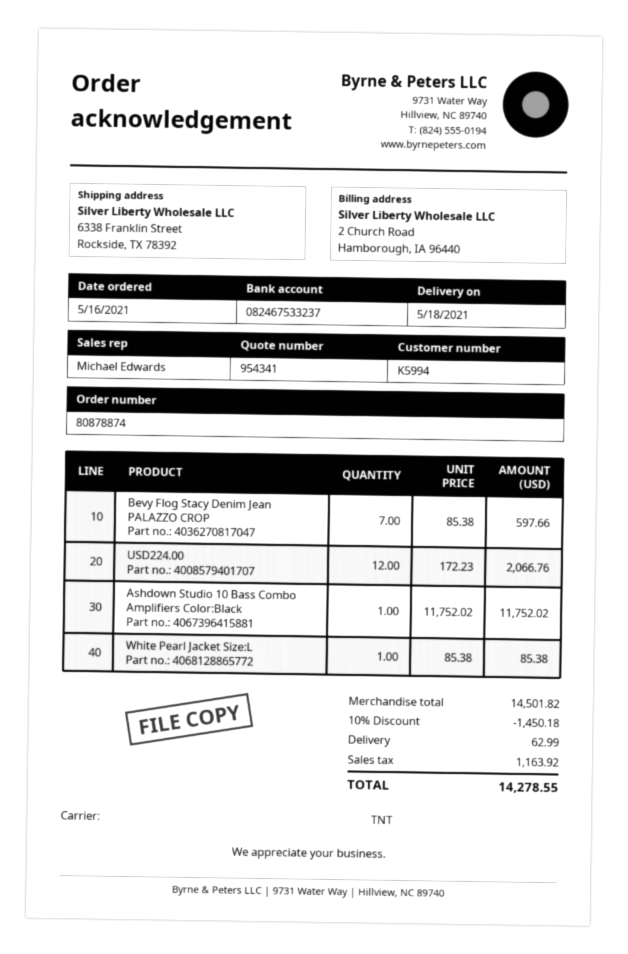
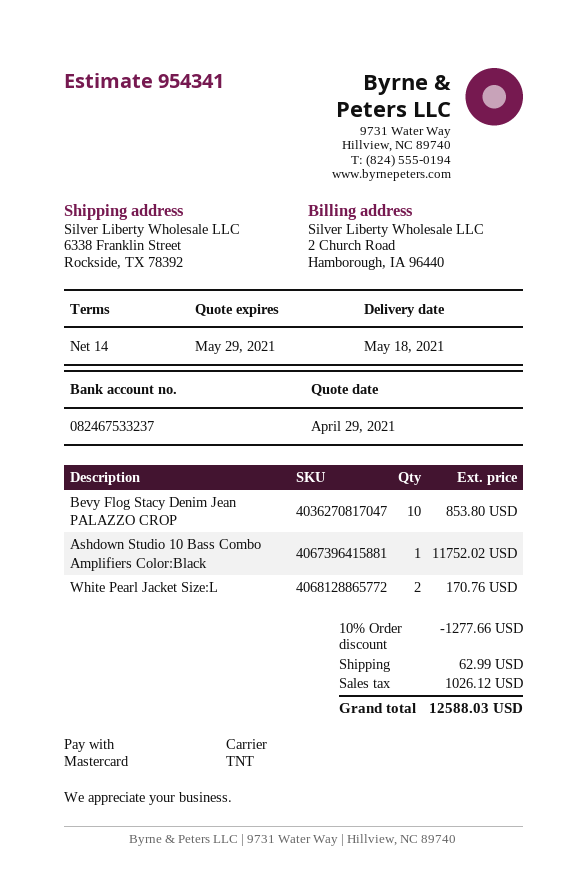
Bevy Flog Stacy Denim Jean PALAZZO CROP: 7 for 597.66 -> 10 for 853.80
USD224.00: 12 for 2066.76 -> none
White Pearl Jacket Size:L: 1 for 85.38 -> 2 for 170.76
discount: 10% = 1450.18 -> 10% = 1277.66
tax: 1163.92 -> 1026.12
total: 14278.55 -> 12588.03

